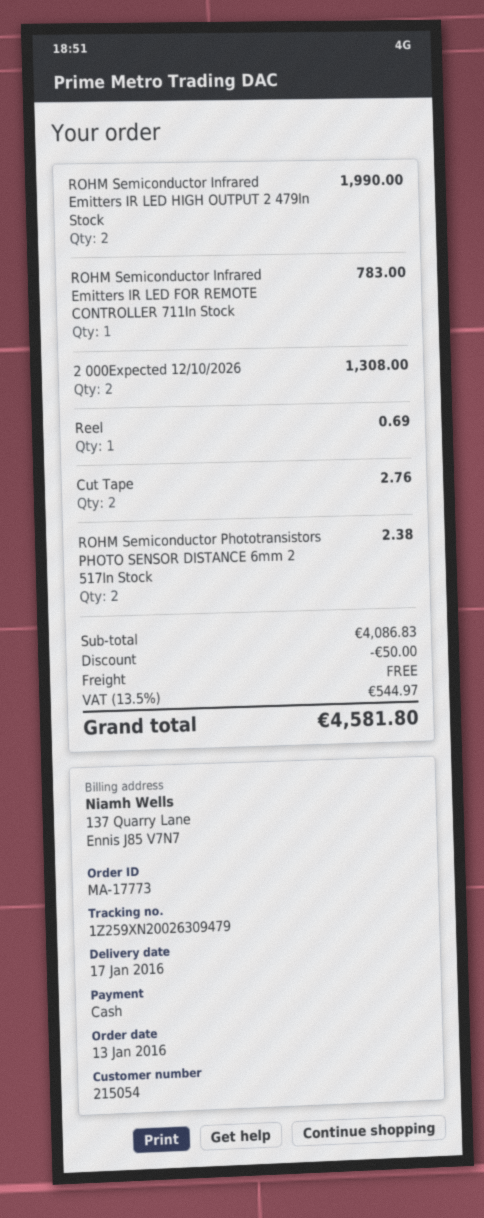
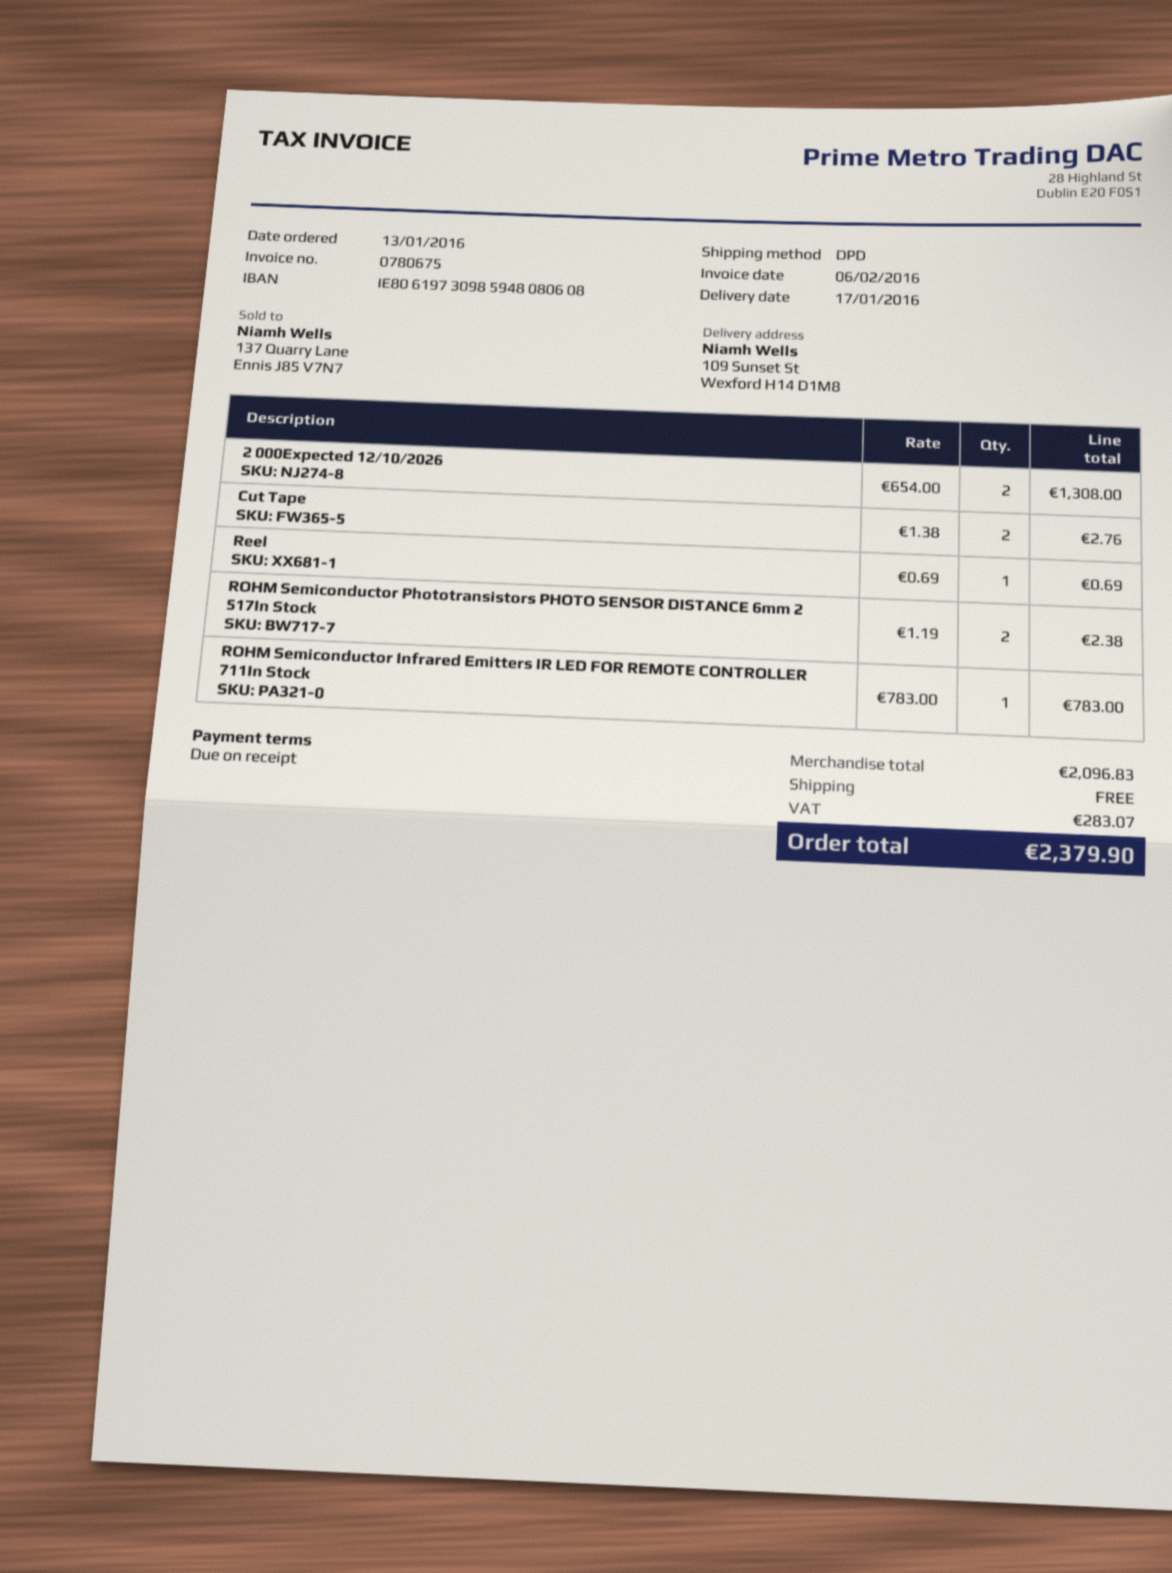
ROHM Semiconductor Infrared Emitters IR LED HIGH OUTPUT 2 479In Stock: 2 for 1990.00 -> none
subtotal: 4086.83 -> 2096.83
discount: 50.00 -> none
tax: 544.97 -> 283.07
total: 4581.80 -> 2379.90

